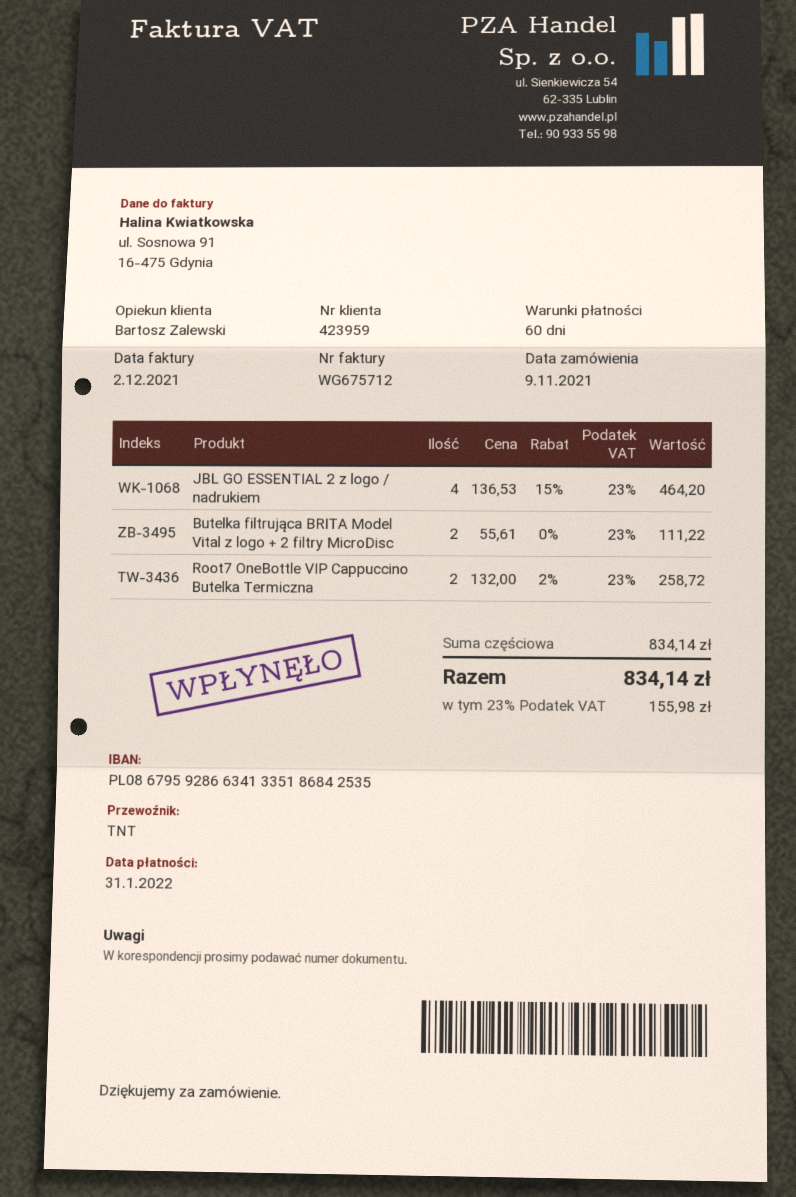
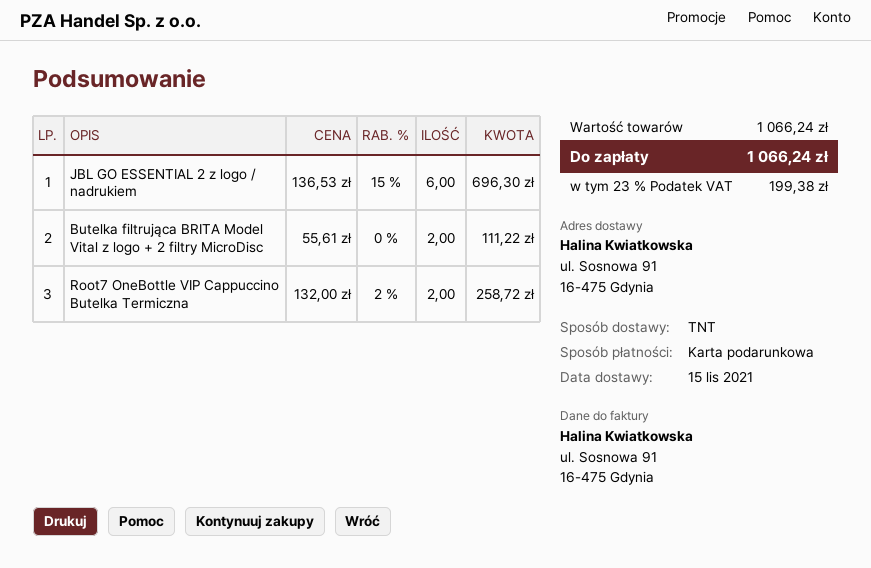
JBL GO ESSENTIAL 2 z logo / nadrukiem: 4 x 136.53 - 15% = 464.20 -> 6 x 136.53 - 15% = 696.30
subtotal: 834.14 -> 1066.24
tax: 23% = 155.98 -> 23% = 199.38
total: 834.14 -> 1066.24

